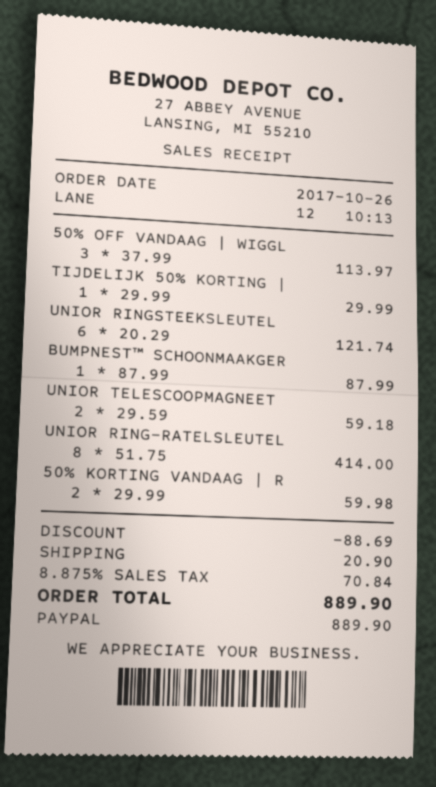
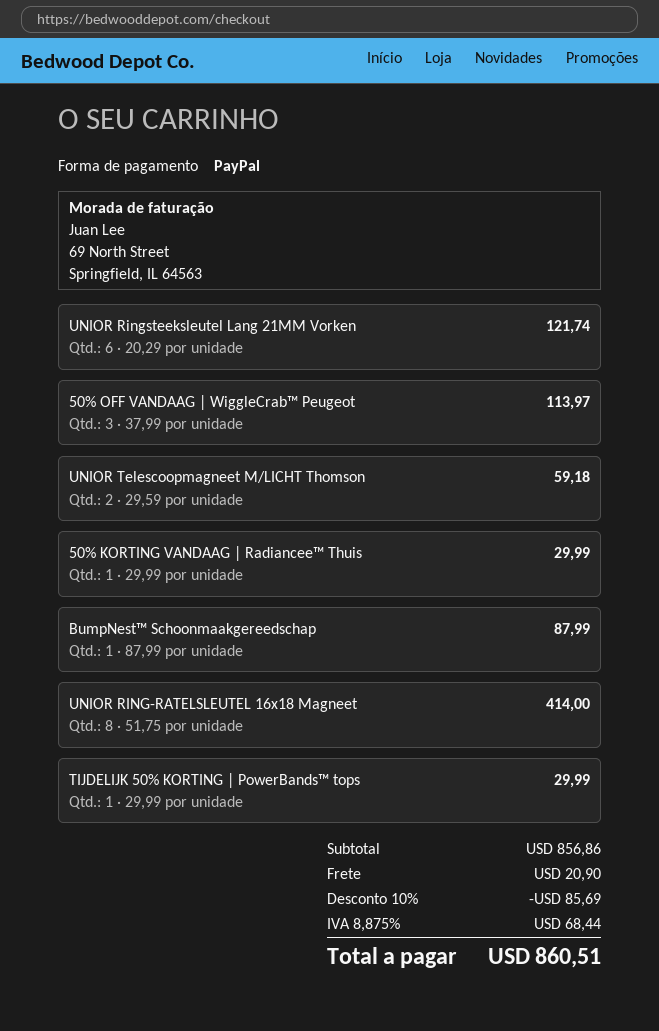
50% KORTING VANDAAG | R: 2 x 29.99 = 59.98 -> 1 x 29.99 = 29.99
discount: 88.69 -> 85.69
tax: 8.875% = 70.84 -> 8.875% = 68.44
total: 889.90 -> 860.51

